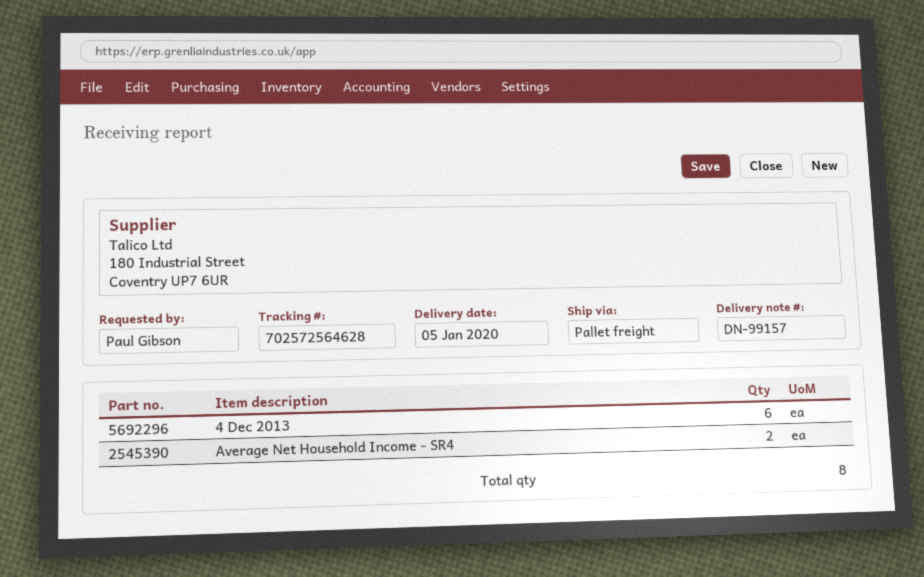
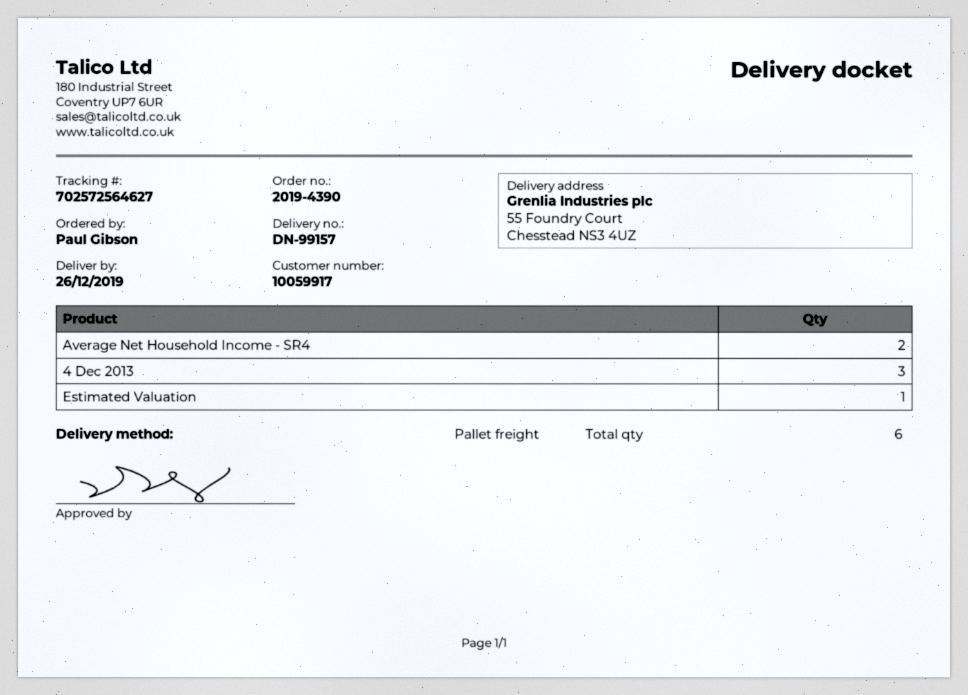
delivery date: 2020-01-05 -> 2019-12-26
tracking number: 702572564628 -> 702572564627
4 Dec 2013: 6 -> 3
Estimated Valuation: none -> 1
total quantity: 8 -> 6

